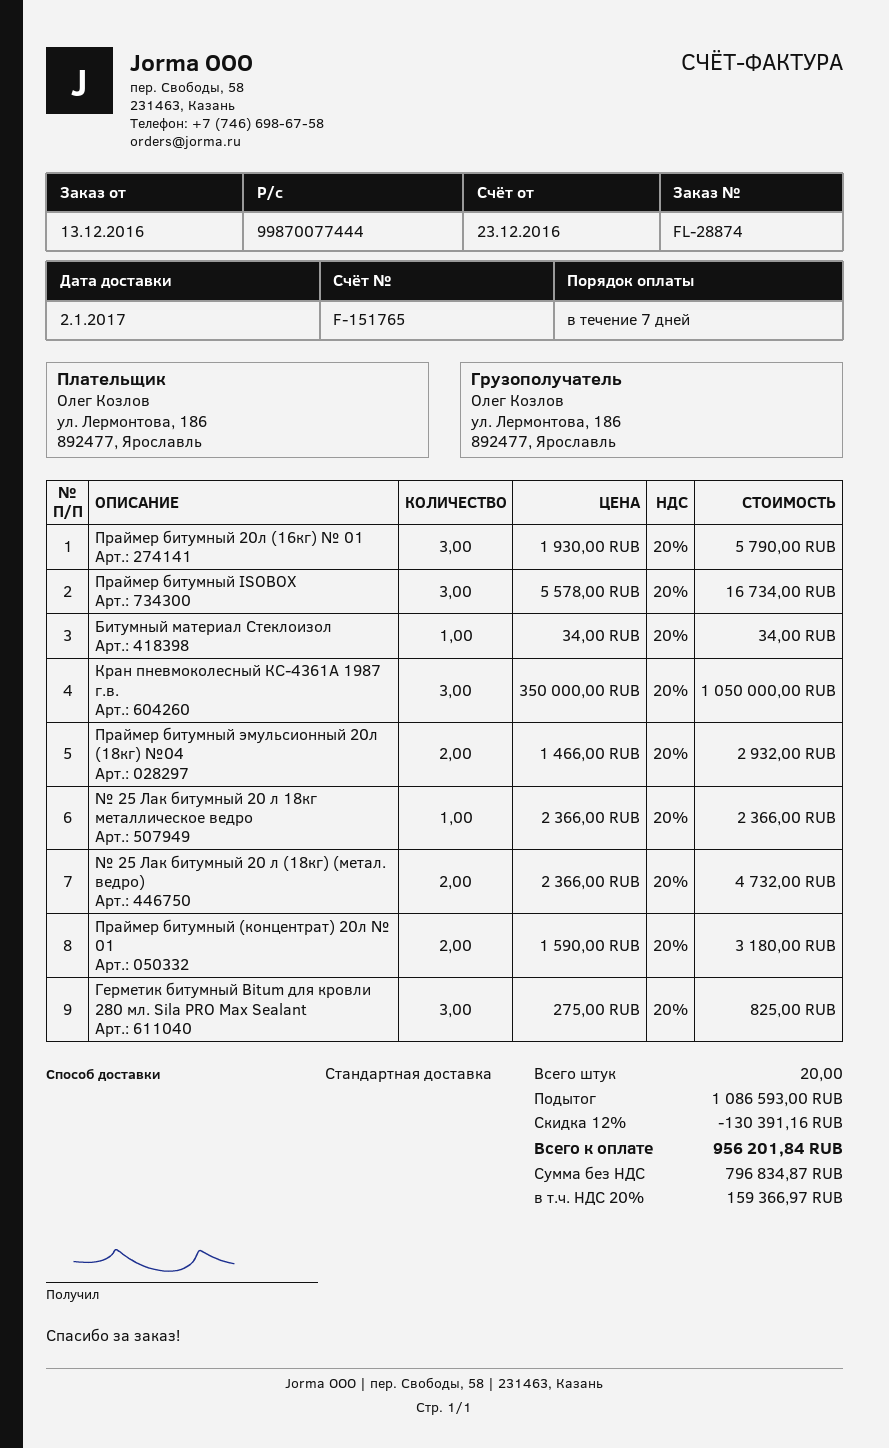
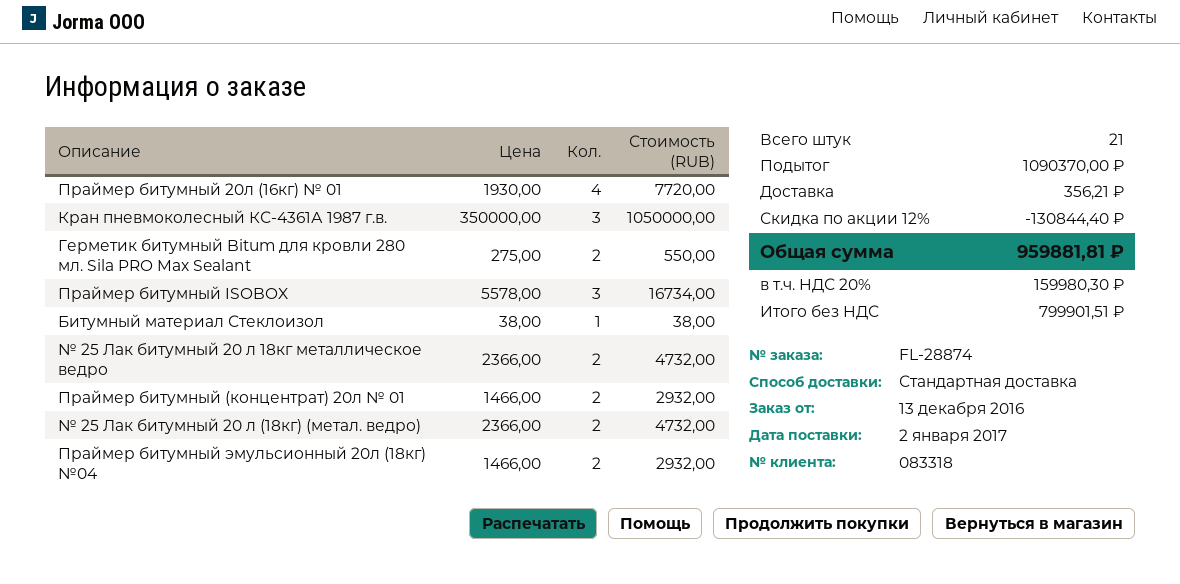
Праймер битумный 20л (16кг) № 01: 3 x 1930.00 = 5790.00 -> 4 x 1930.00 = 7720.00
Битумный материал Стеклоизол: 1 x 34.00 = 34.00 -> 1 x 38.00 = 38.00
№ 25 Лак битумный 20 л 18кг металлическое ведро: 1 x 2366.00 = 2366.00 -> 2 x 2366.00 = 4732.00
Праймер битумный (концентрат) 20л № 01: 2 x 1590.00 = 3180.00 -> 2 x 1466.00 = 2932.00
Герметик битумный Bitum для кровли 280 мл. Sila PRO Max Sealant: 3 x 275.00 = 825.00 -> 2 x 275.00 = 550.00
total quantity: 20 -> 21
subtotal: 1086593.00 -> 1090370.00
discount: 12% = 130391.16 -> 12% = 130844.40
shipping: none -> 356.21
net: 796834.87 -> 799901.51
tax: 20% = 159366.97 -> 20% = 159980.30
total: 956201.84 -> 959881.81

